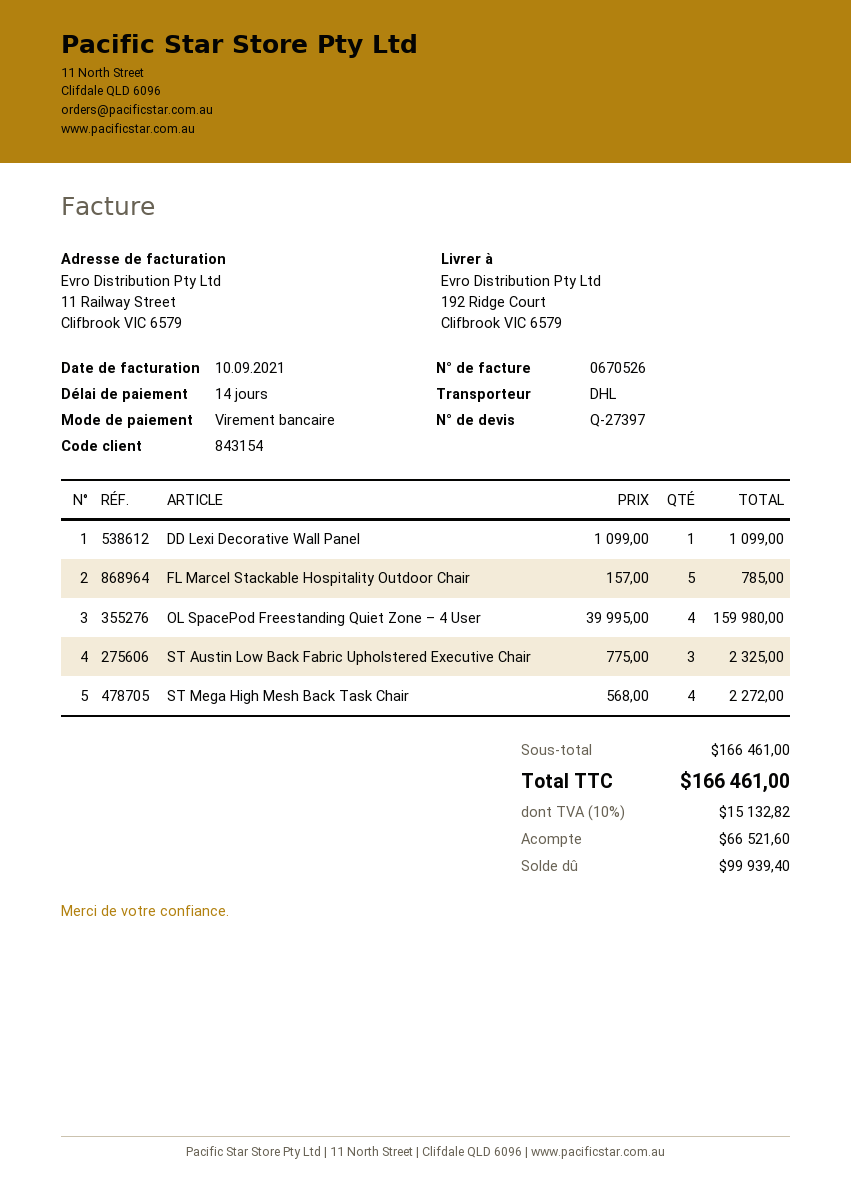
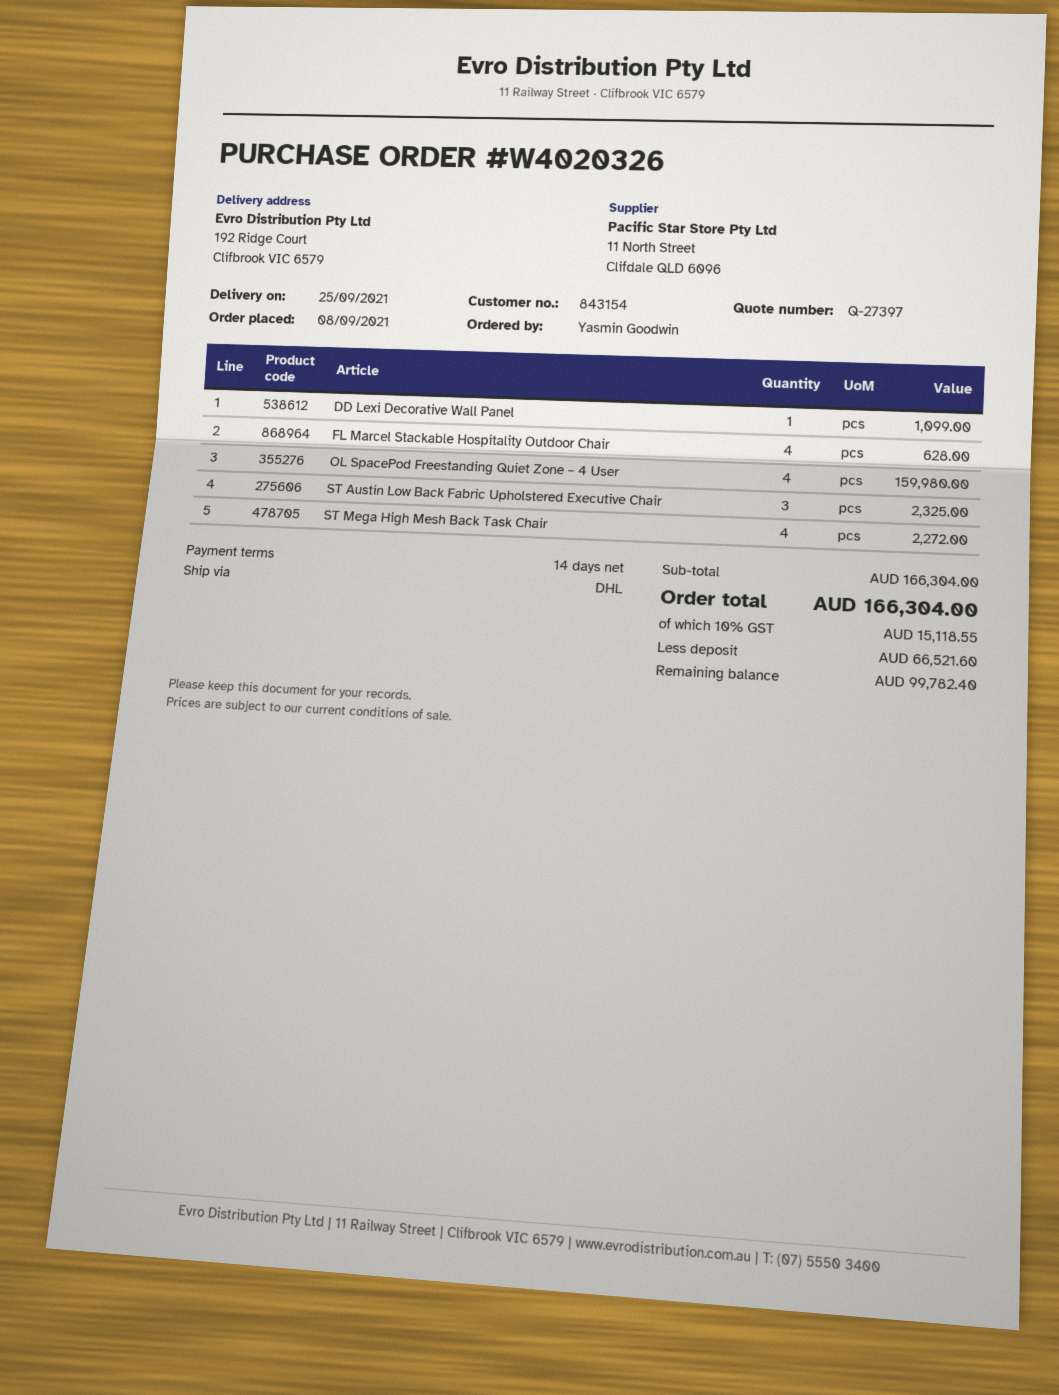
FL Marcel Stackable Hospitality Outdoor Chair: 5 for 785.00 -> 4 for 628.00
subtotal: 166461.00 -> 166304.00
tax: 10% = 15132.82 -> 10% = 15118.55
total: 166461.00 -> 166304.00
balance: 99939.40 -> 99782.40

